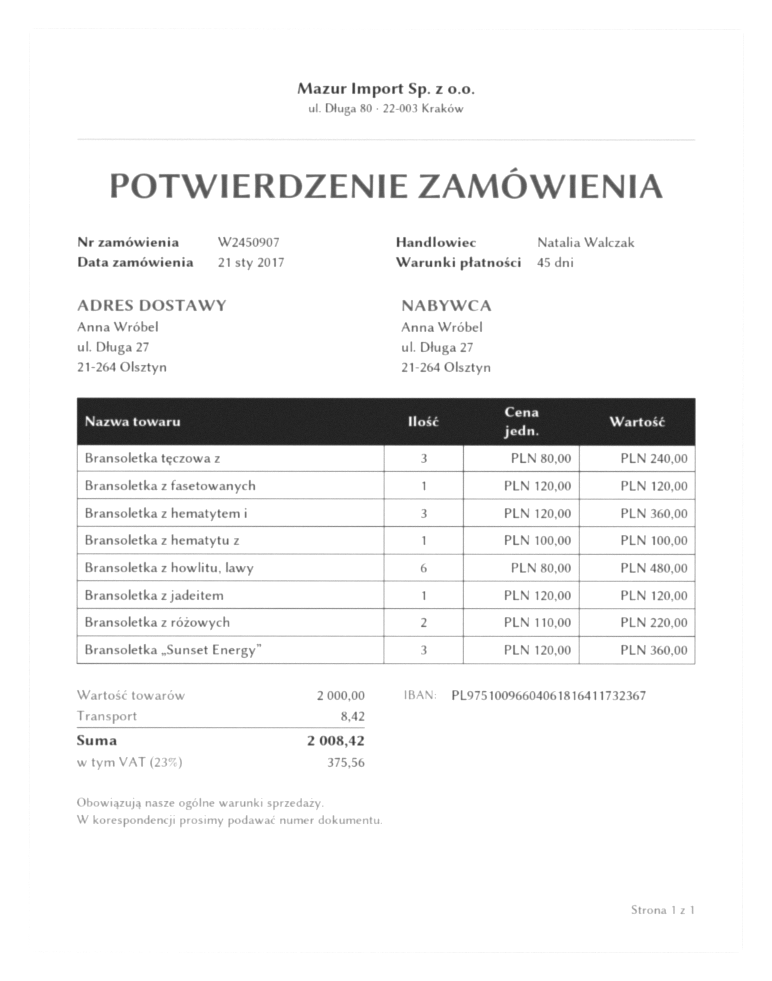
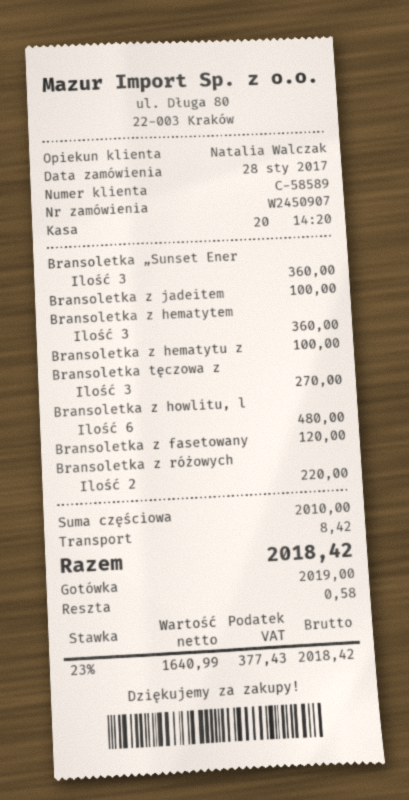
order date: 2017-01-21 -> 2017-01-28
Bransoletka tęczowa z: 3 for 240.00 -> 3 for 270.00
Bransoletka z jadeitem: 1 for 120.00 -> 1 for 100.00
subtotal: 2000.00 -> 2010.00
tax: 23% = 375.56 -> 23% = 377.43
total: 2008.42 -> 2018.42

